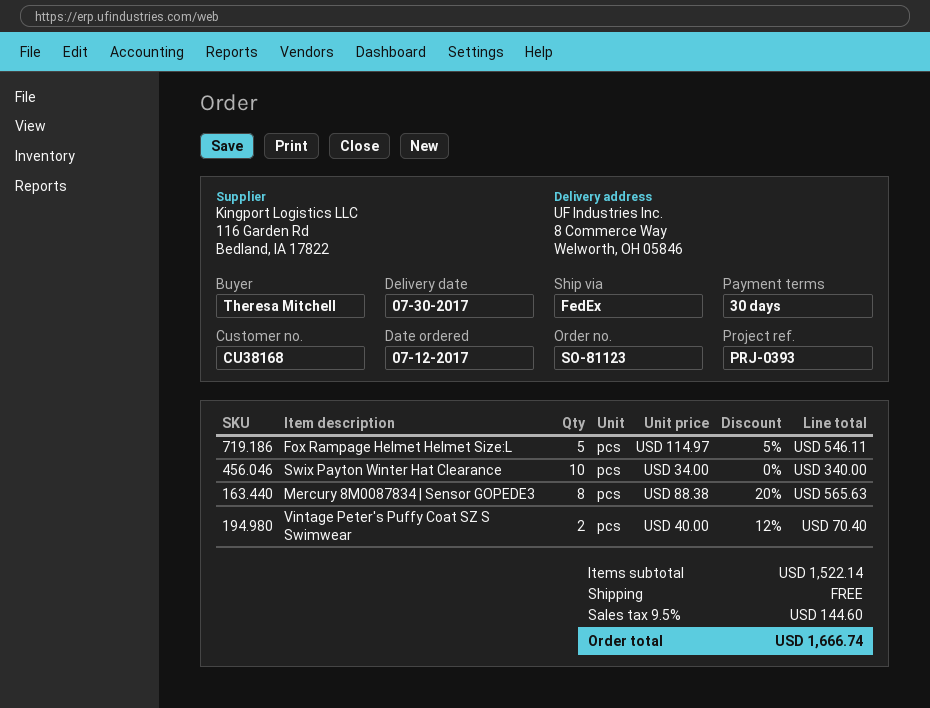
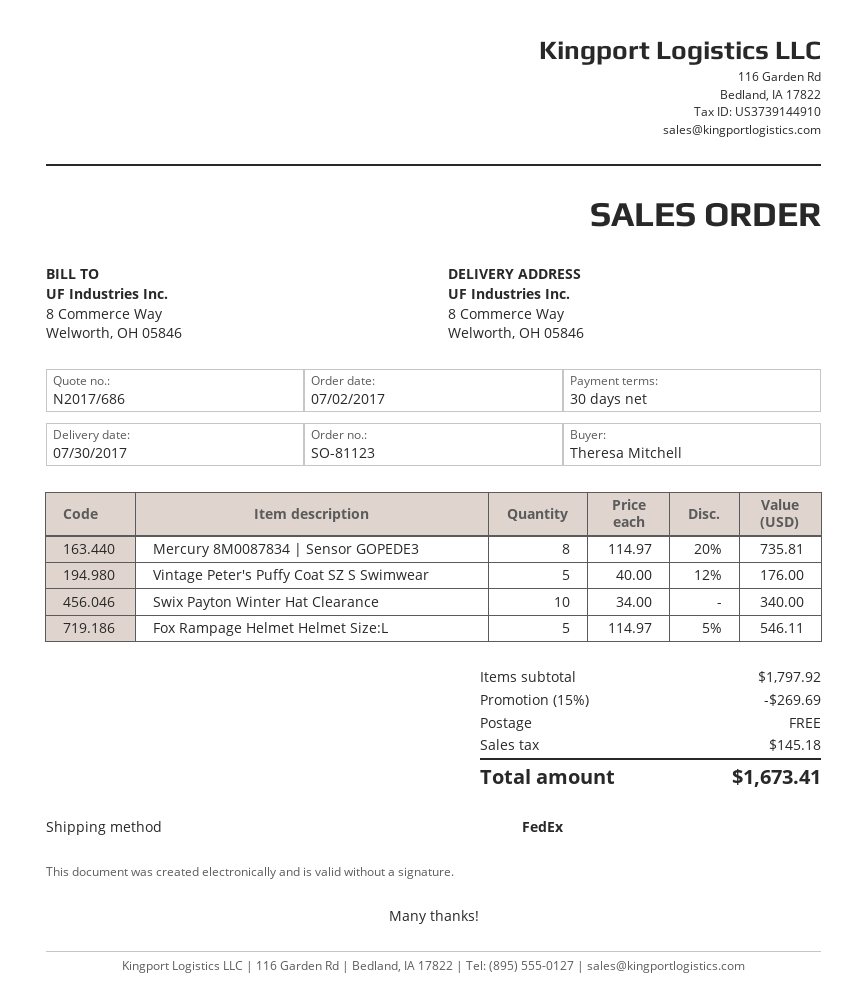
order date: 2017-07-12 -> 2017-07-02
Mercury 8M0087834 | Sensor GOPEDE3: 8 x 88.38 - 20% = 565.63 -> 8 x 114.97 - 20% = 735.81
Vintage Peter's Puffy Coat SZ S Swimwear: 2 x 40.00 - 12% = 70.40 -> 5 x 40.00 - 12% = 176.00
subtotal: 1522.14 -> 1797.92
discount: none -> 15% = 269.69
tax: 144.60 -> 145.18
total: 1666.74 -> 1673.41

